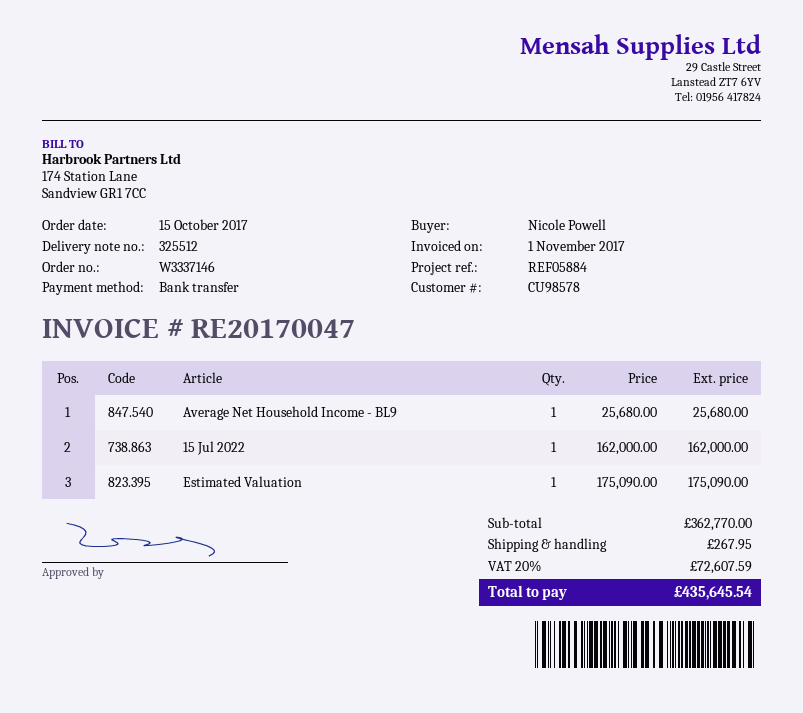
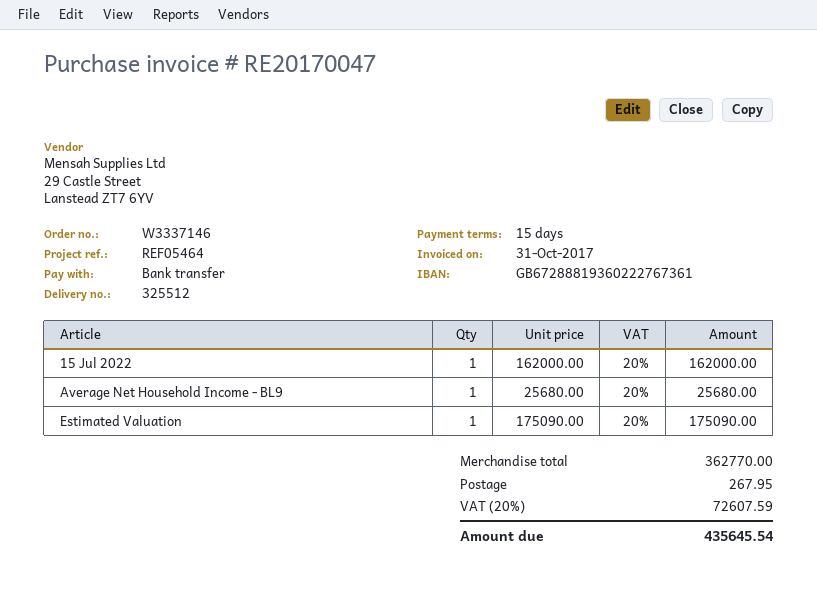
invoice date: 2017-11-01 -> 2017-10-31
reference: REF05884 -> REF05464

